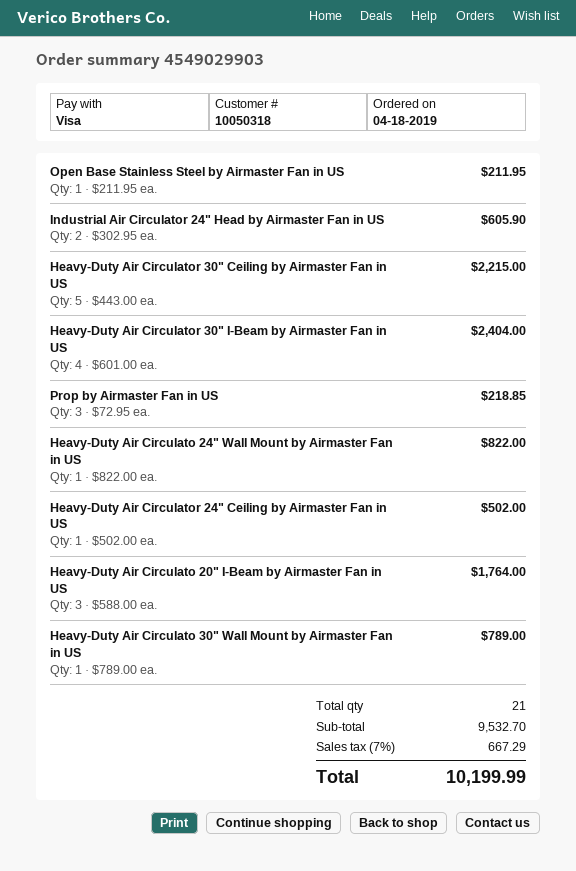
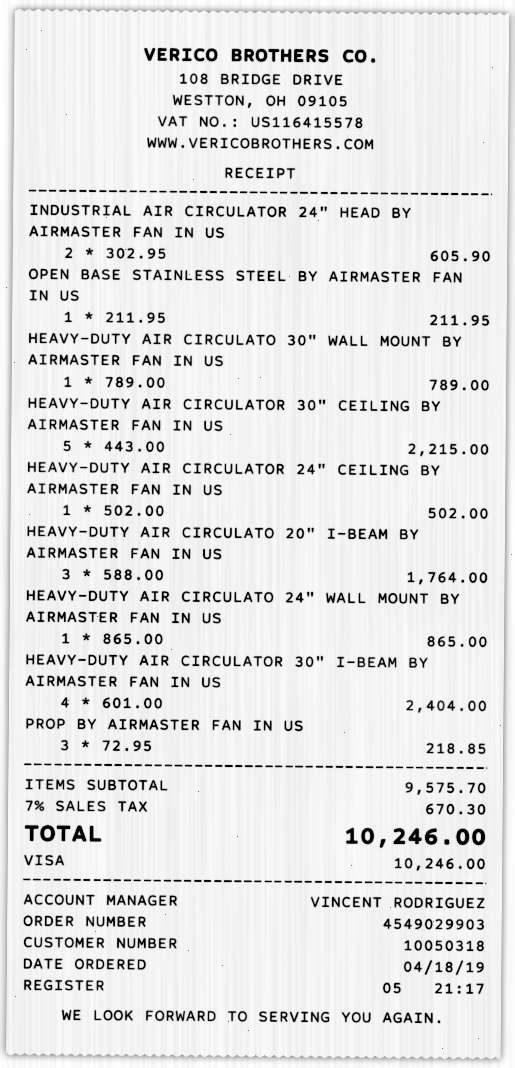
Heavy-Duty Air Circulato 24" Wall Mount by Airmaster Fan in US: 1 x 822.00 = 822.00 -> 1 x 865.00 = 865.00
subtotal: 9532.70 -> 9575.70
tax: 7% = 667.29 -> 7% = 670.30
total: 10199.99 -> 10246.00

